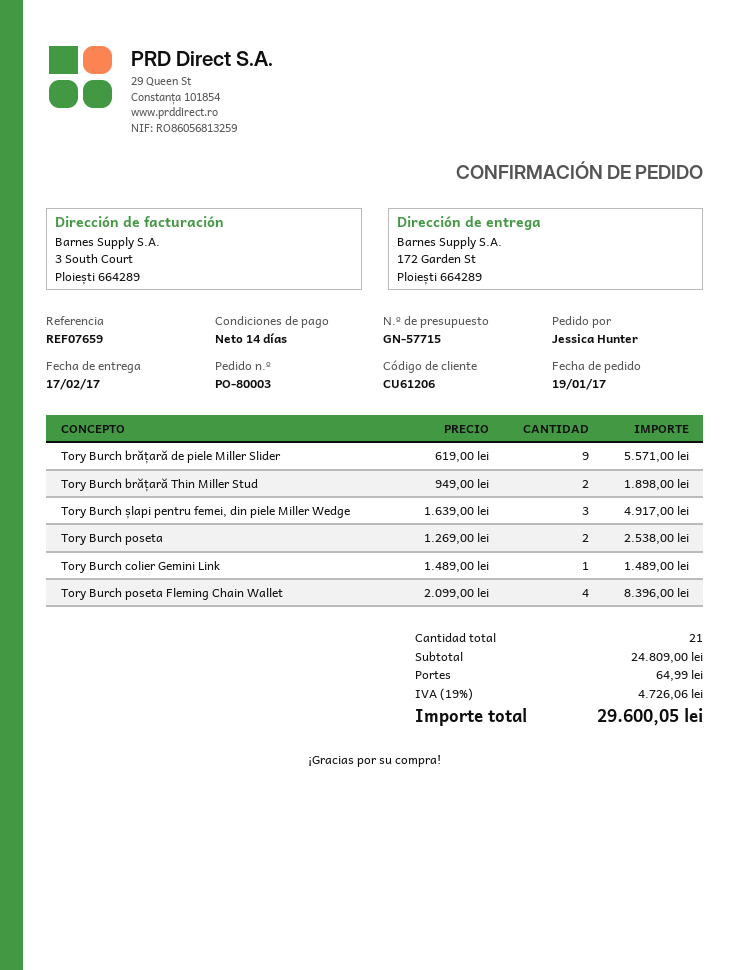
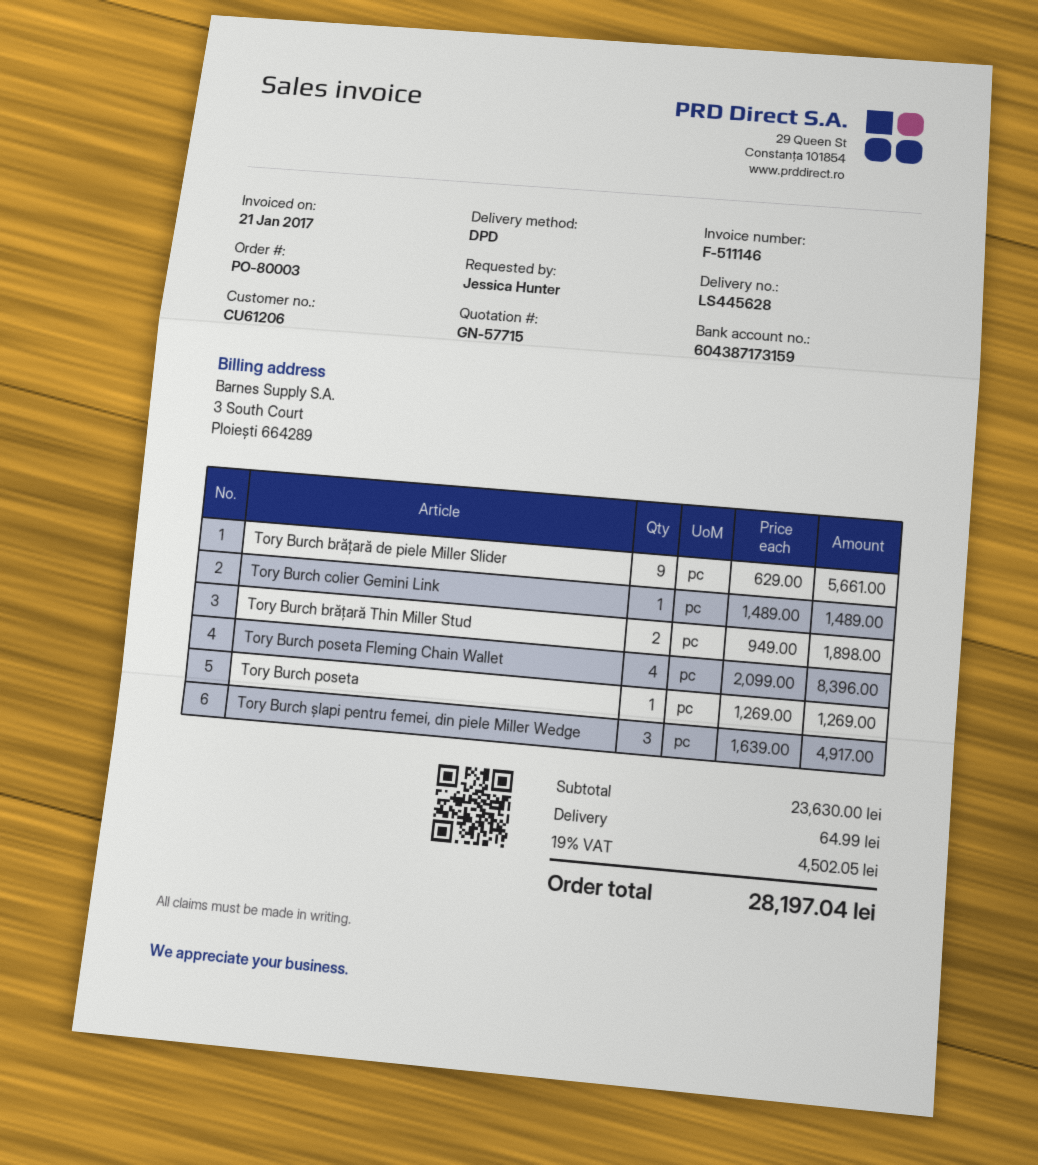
Tory Burch brățară de piele Miller Slider: 9 x 619.00 = 5571.00 -> 9 x 629.00 = 5661.00
Tory Burch poseta: 2 x 1269.00 = 2538.00 -> 1 x 1269.00 = 1269.00
subtotal: 24809.00 -> 23630.00
tax: 19% = 4726.06 -> 19% = 4502.05
total: 29600.05 -> 28197.04

